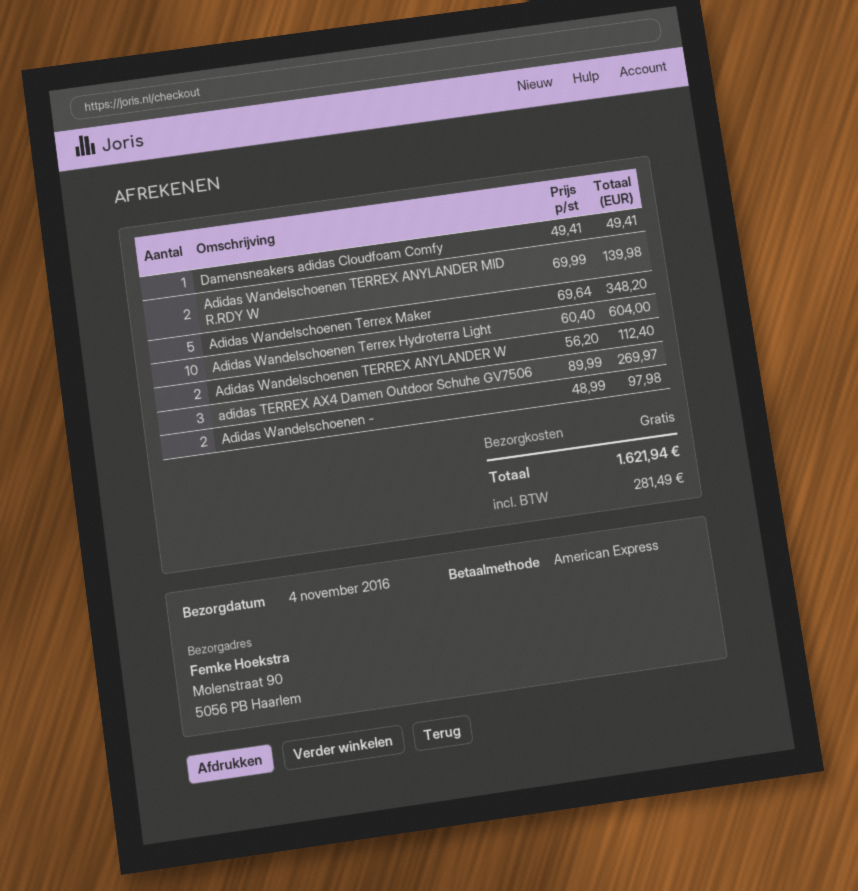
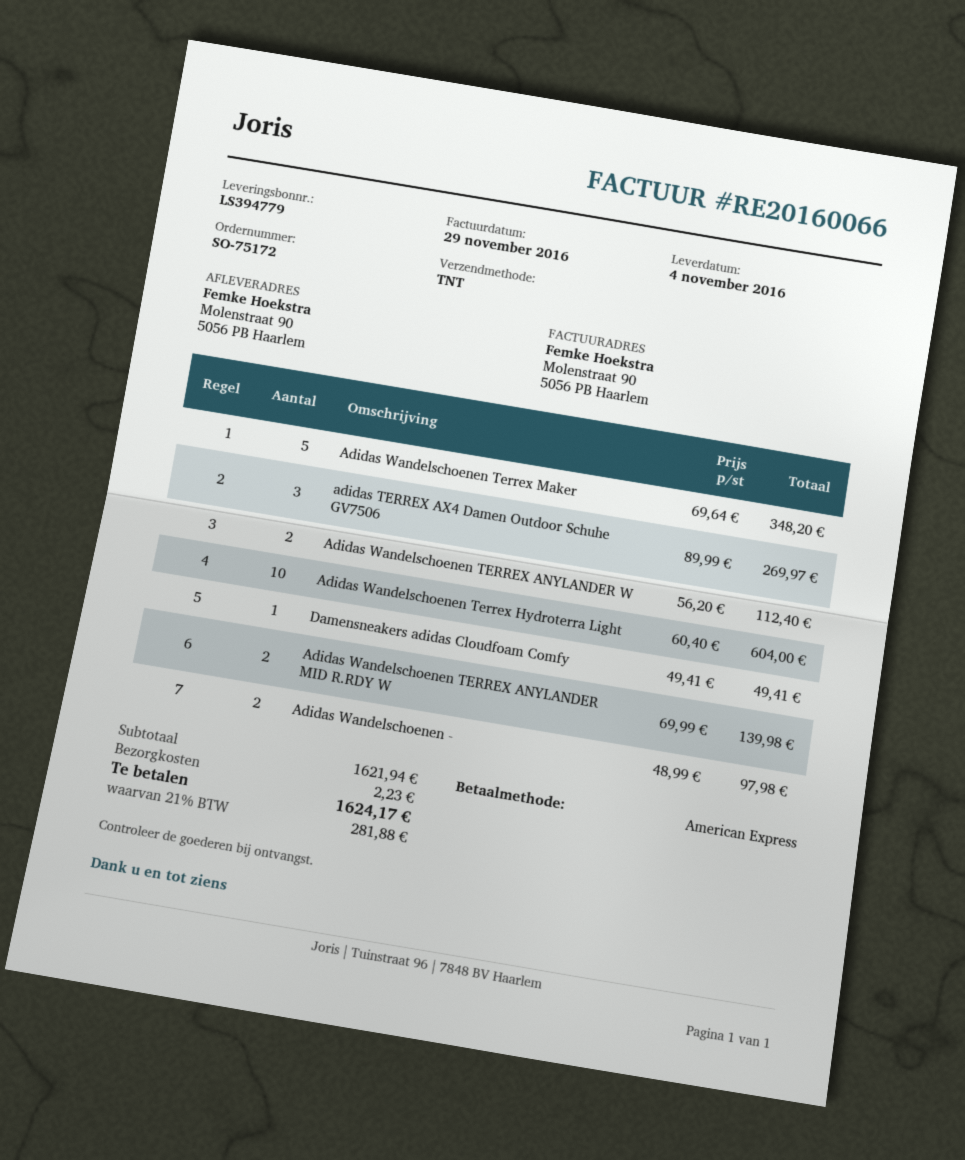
shipping: 0.00 -> 2.23
tax: 281.49 -> 281.88
total: 1621.94 -> 1624.17

